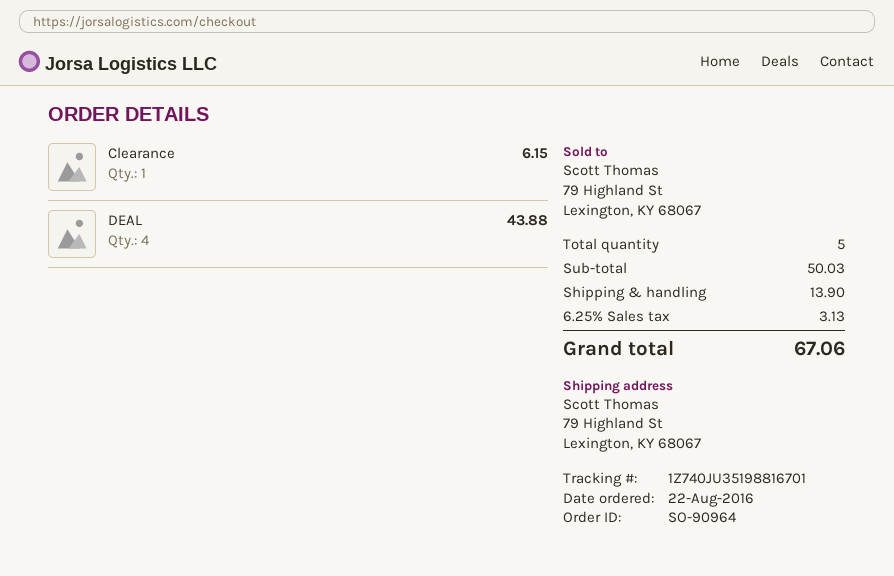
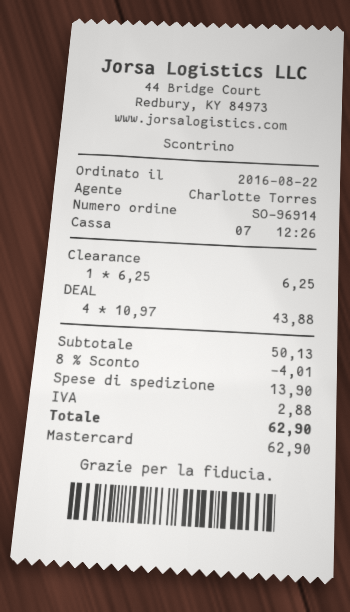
order number: SO-90964 -> SO-96914
Clearance: 1 for 6.15 -> 1 for 6.25
subtotal: 50.03 -> 50.13
discount: none -> 8% = 4.01
tax: 3.13 -> 2.88
total: 67.06 -> 62.90

